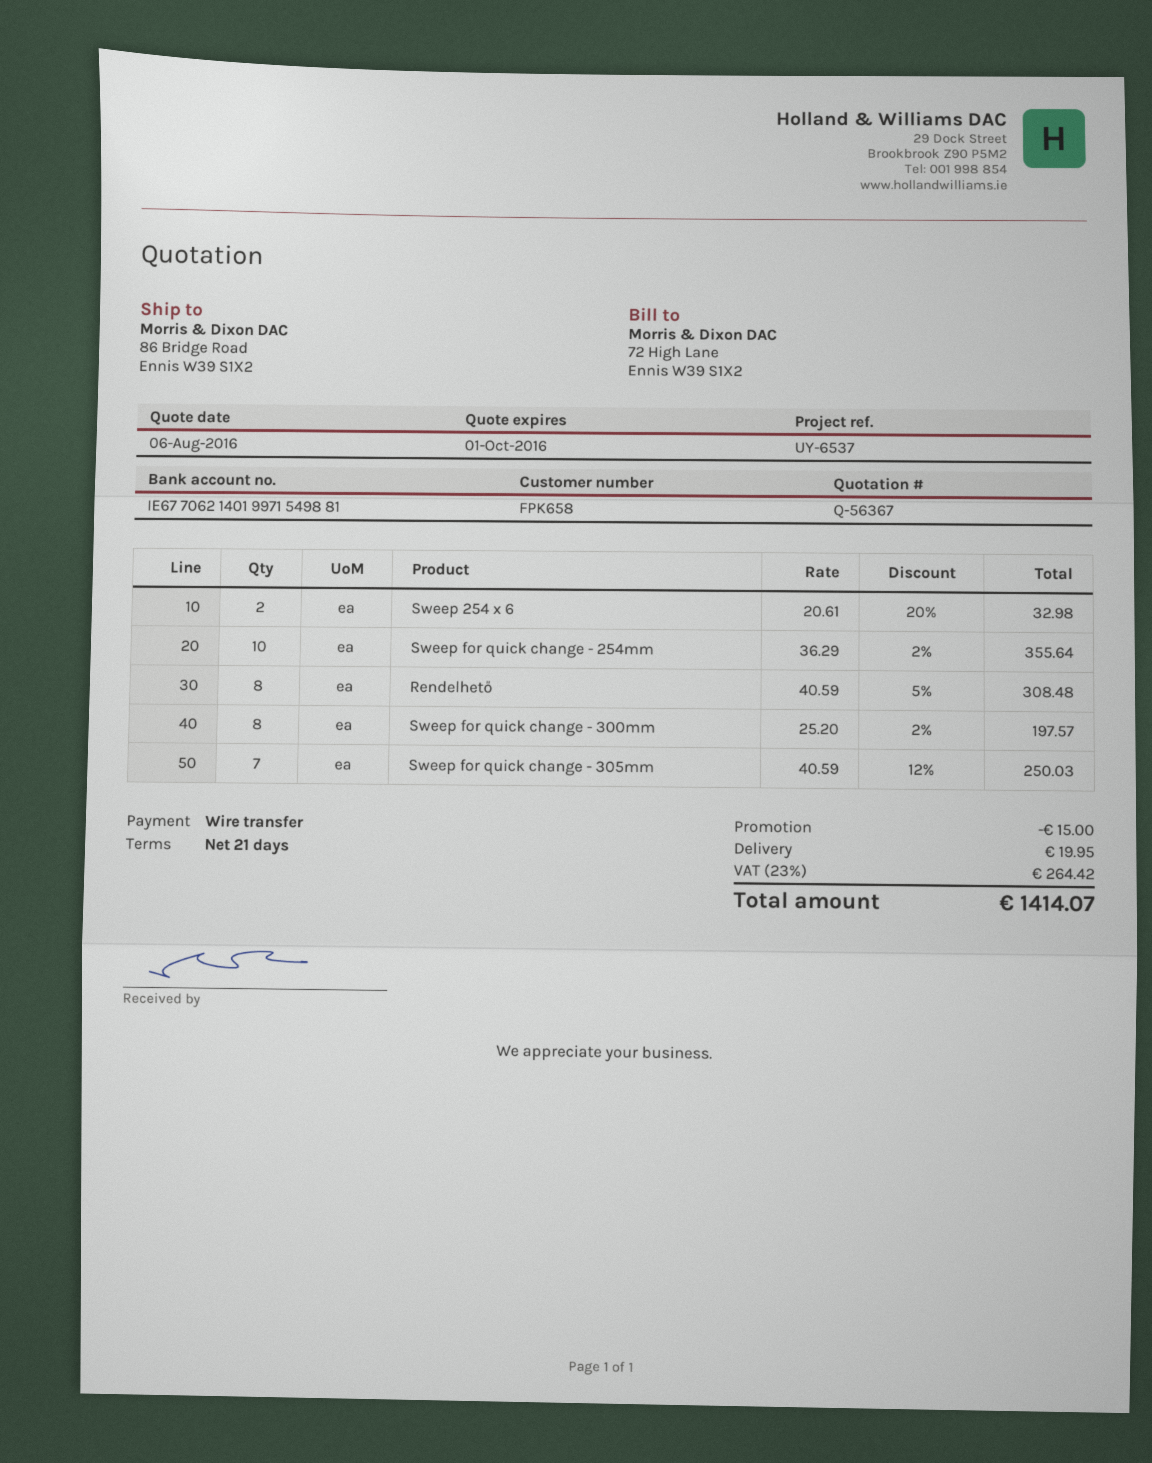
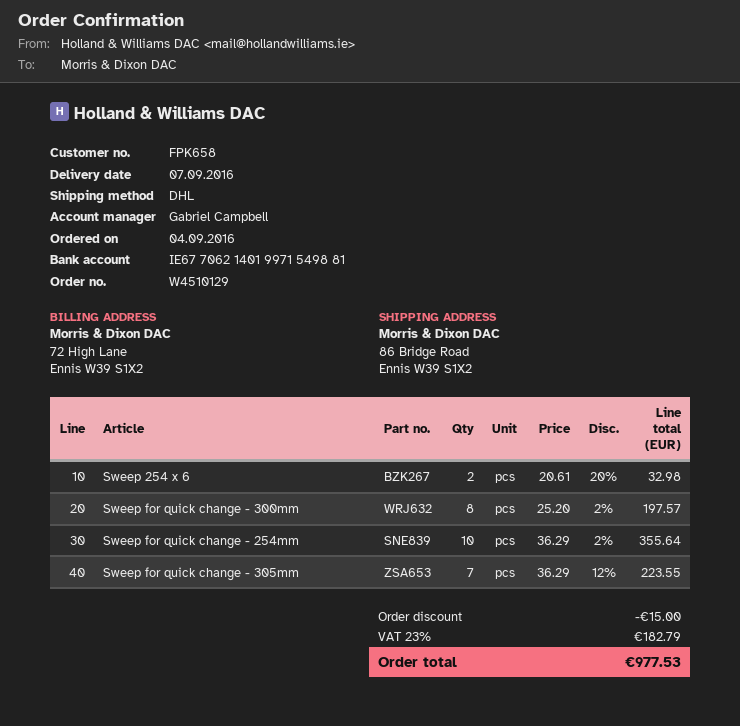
Rendelhető: 8 x 40.59 - 5% = 308.48 -> none
Sweep for quick change - 305mm: 7 x 40.59 - 12% = 250.03 -> 7 x 36.29 - 12% = 223.55
shipping: 19.95 -> none
tax: 23% = 264.42 -> 23% = 182.79
total: 1414.07 -> 977.53

